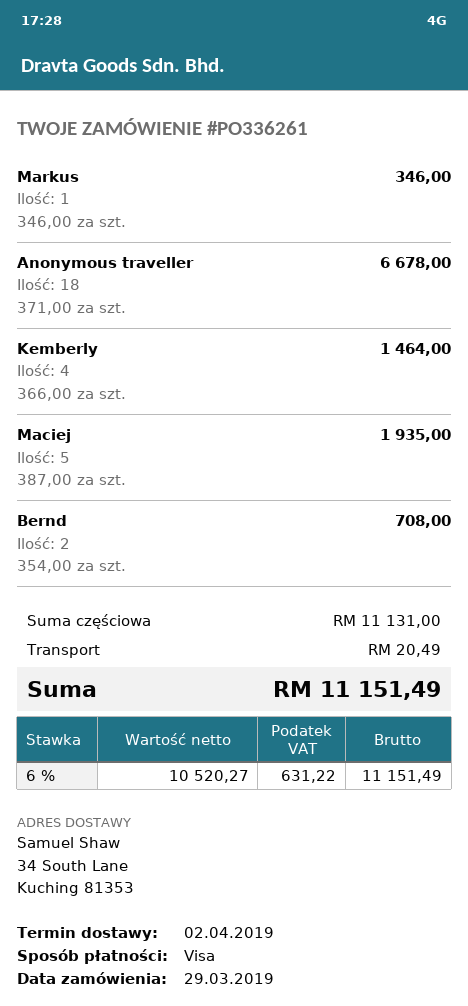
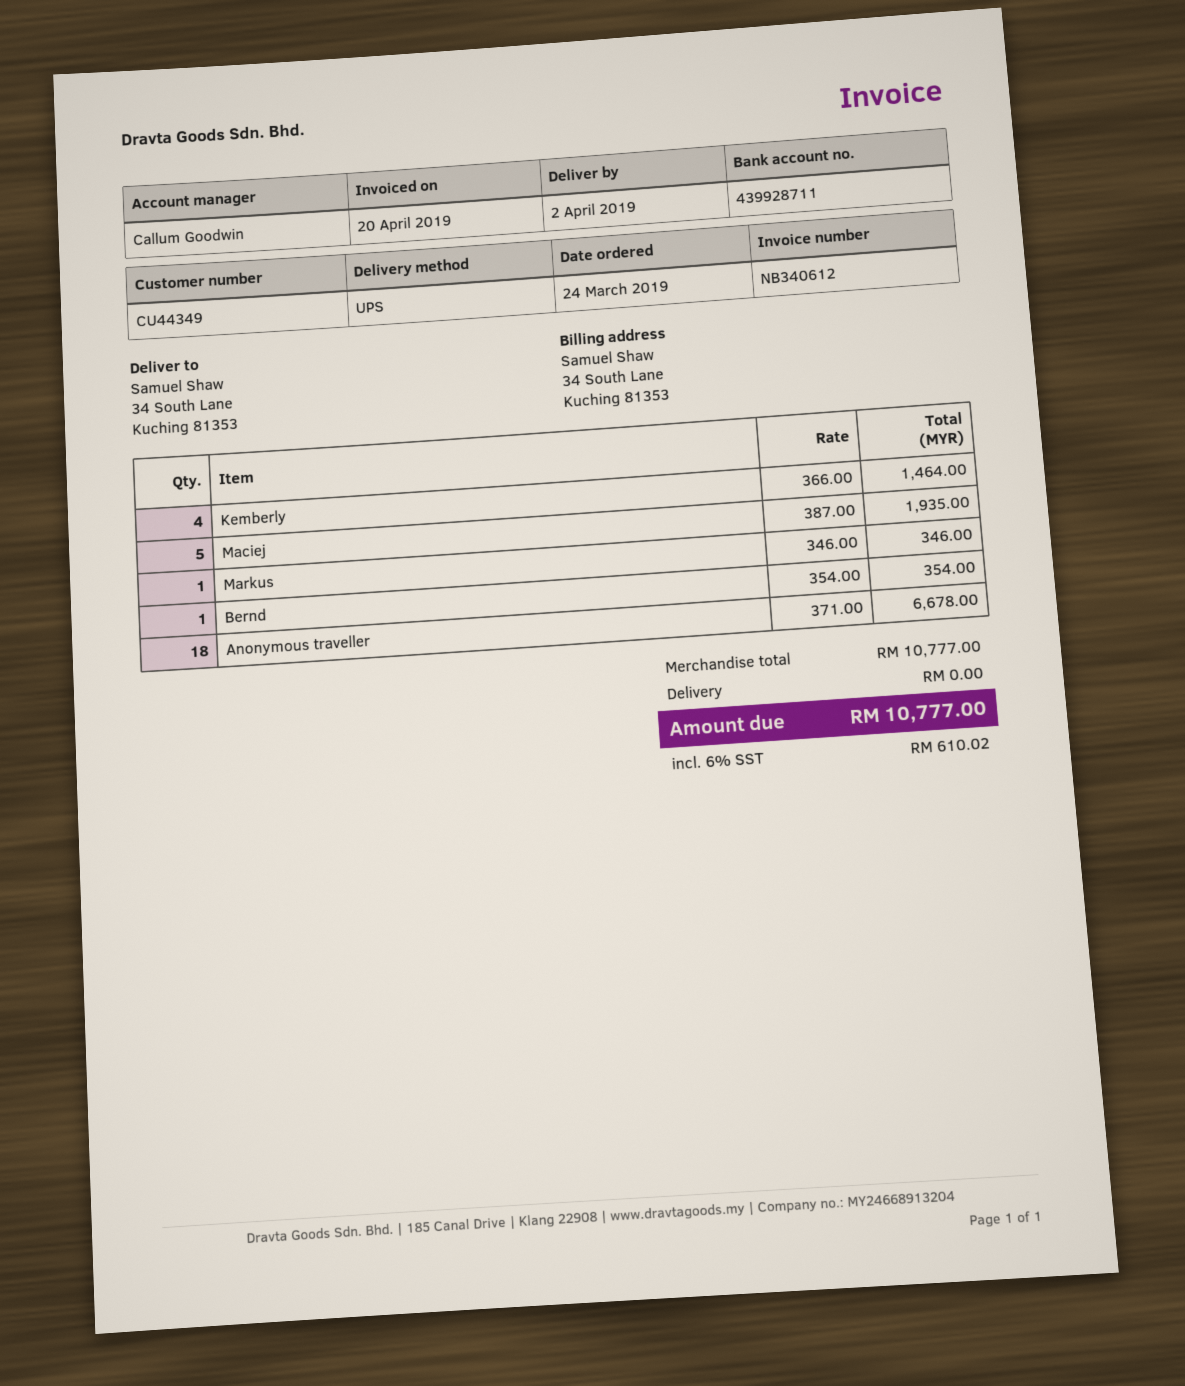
order date: 2019-03-29 -> 2019-03-24
Bernd: 2 x 354.00 = 708.00 -> 1 x 354.00 = 354.00
subtotal: 11131.00 -> 10777.00
shipping: 20.49 -> 0.00
tax: 6% = 631.22 -> 6% = 610.02
total: 11151.49 -> 10777.00

